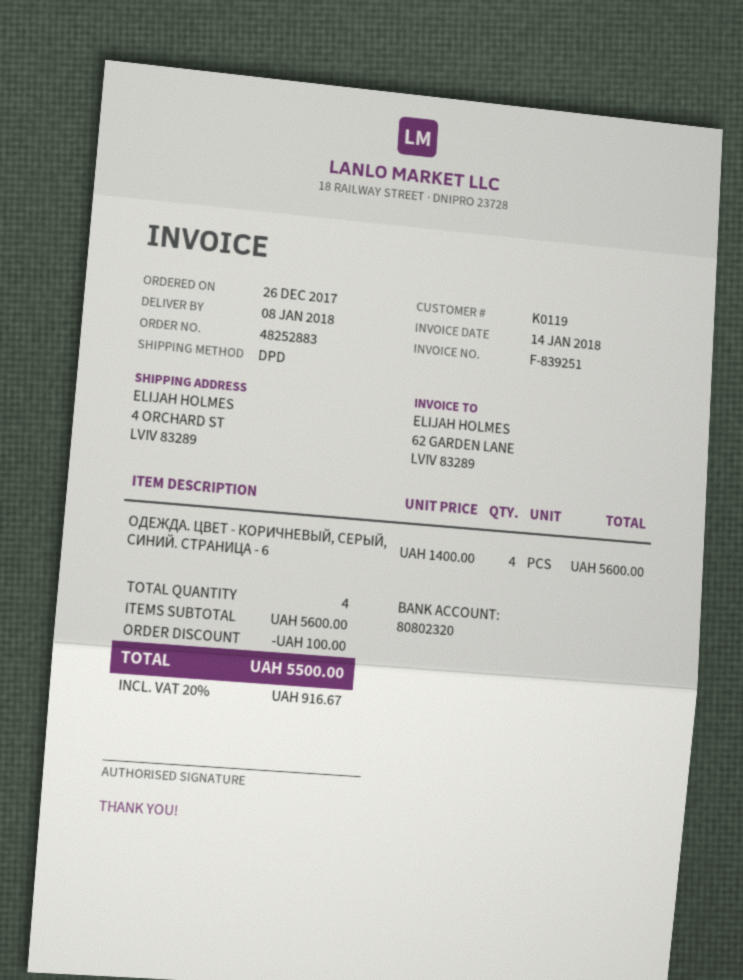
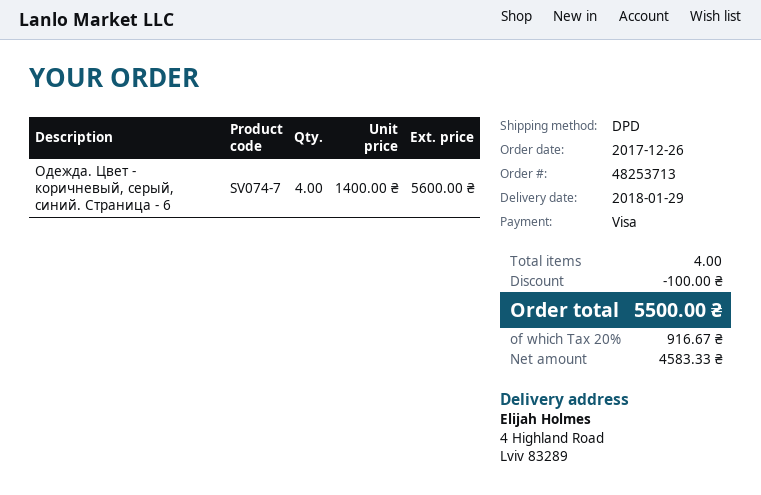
order number: 48252883 -> 48253713
delivery date: 2018-01-08 -> 2018-01-29
ship to: 4 ORCHARD ST, LVIV 83289 -> 4 Highland Road, Lviv 83289

